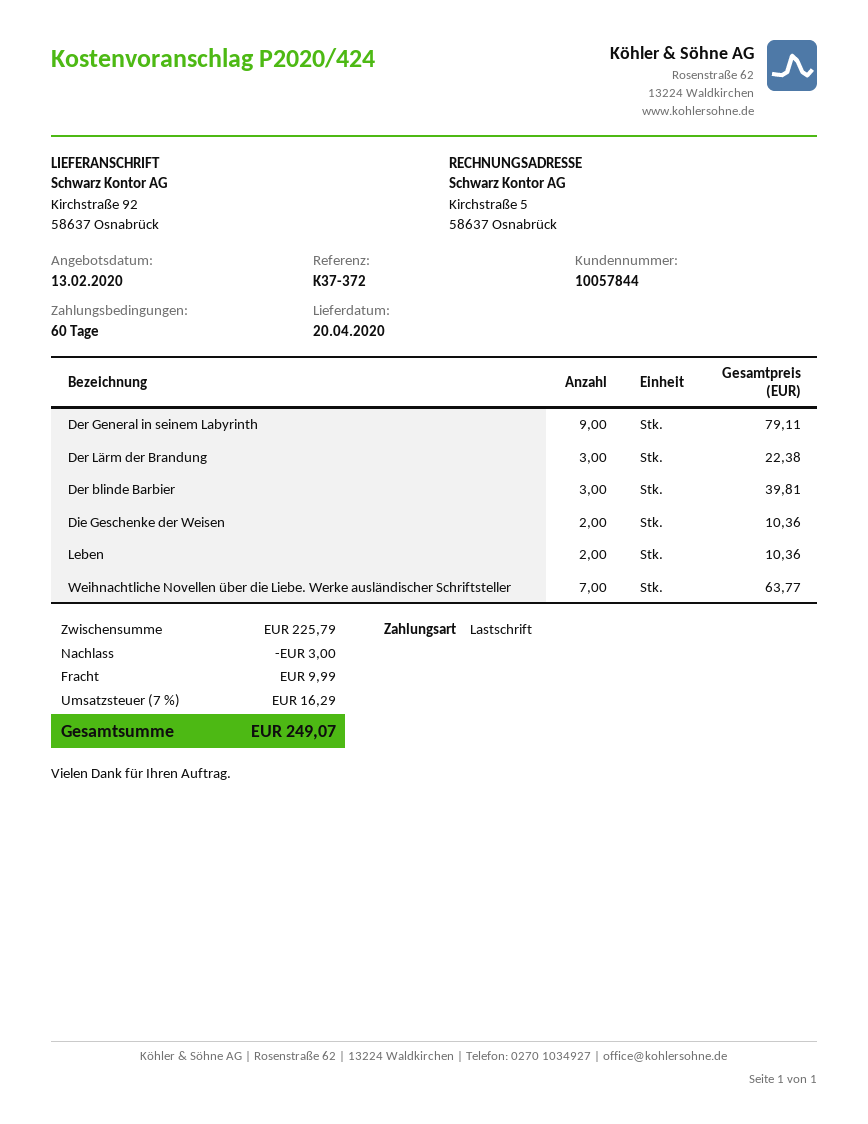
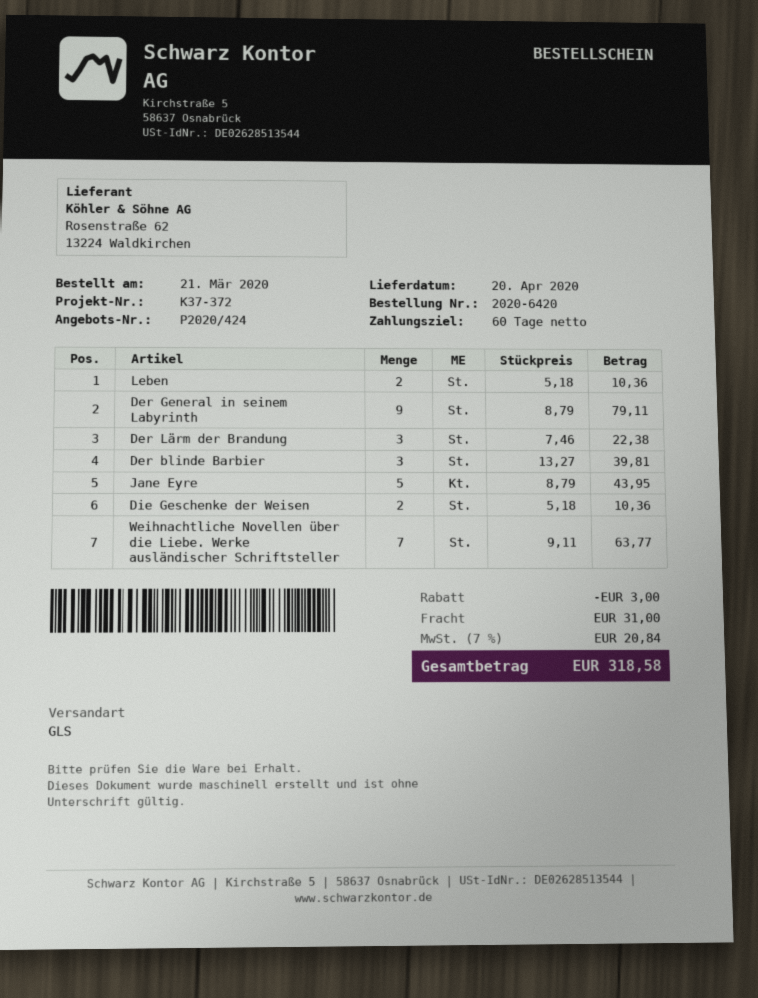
Jane Eyre: none -> 5 for 43.95
shipping: 9.99 -> 31.00
tax: 7% = 16.29 -> 7% = 20.84
total: 249.07 -> 318.58

